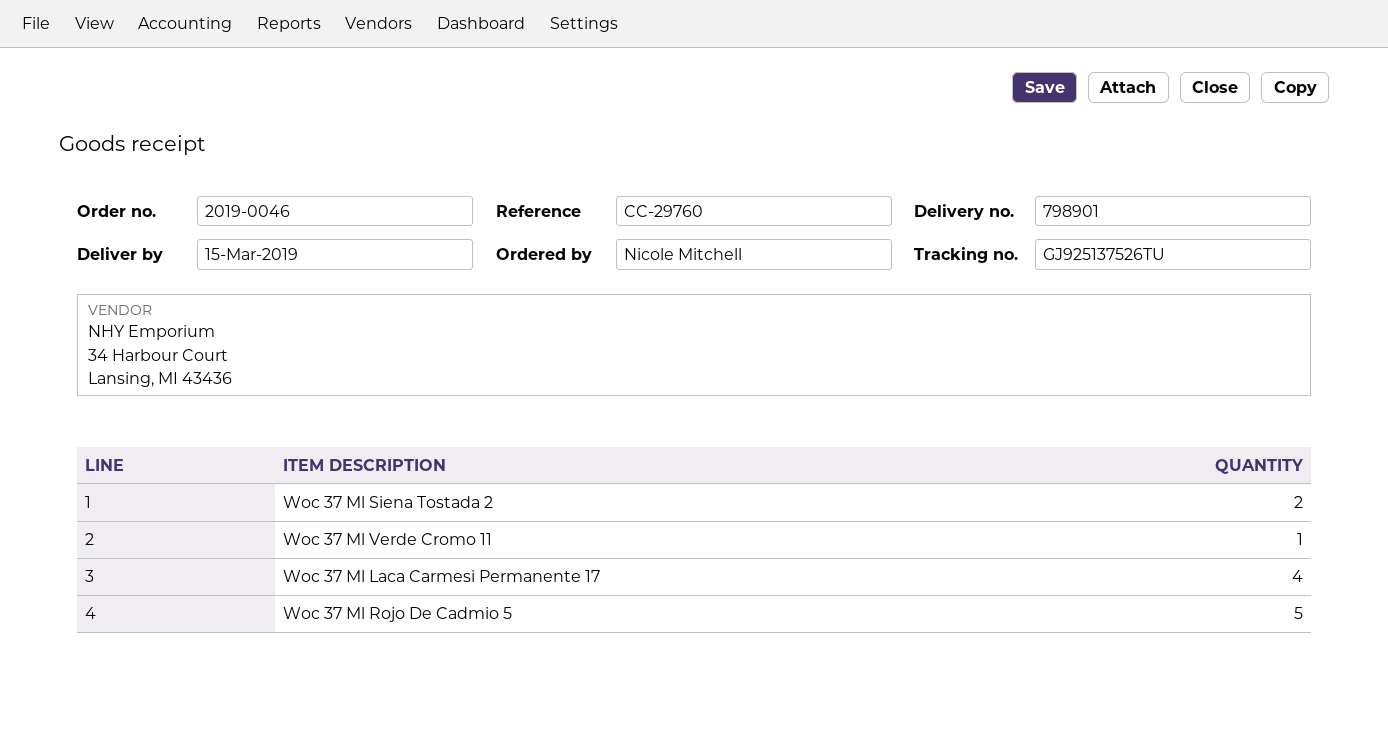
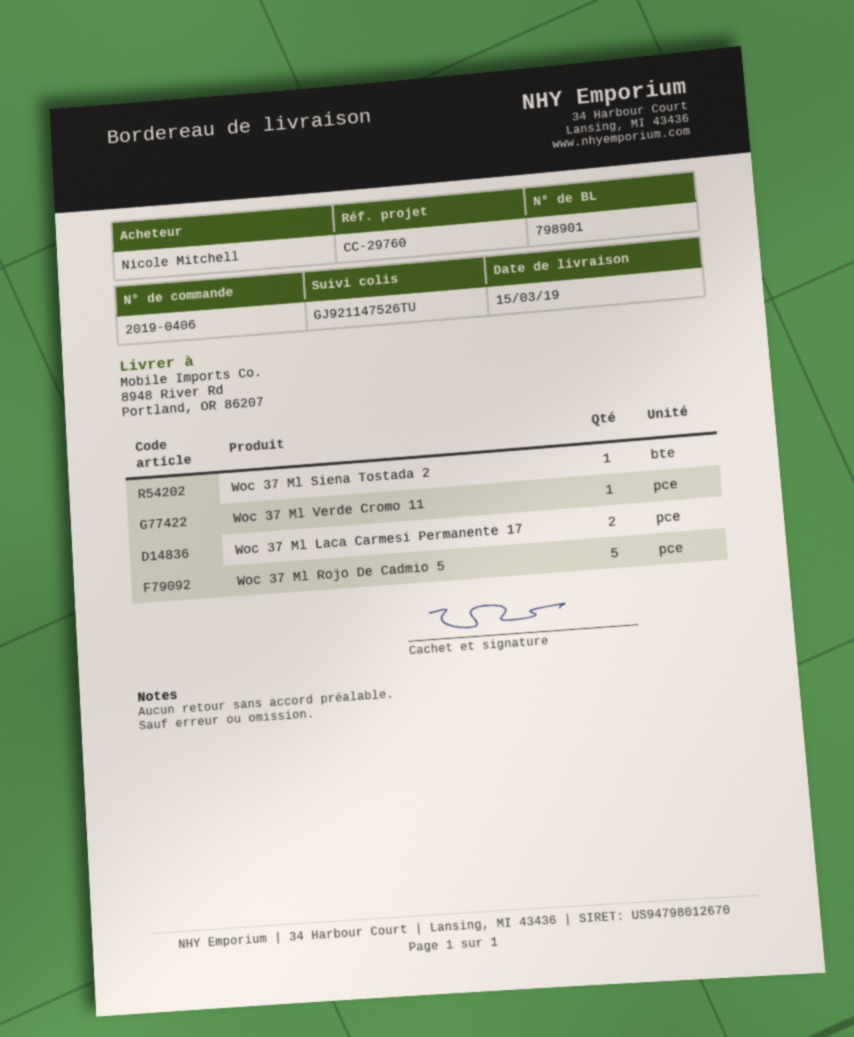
order number: 2019-0046 -> 2019-0406
tracking number: GJ925137526TU -> GJ921147526TU
Woc 37 Ml Siena Tostada 2: 2 -> 1
Woc 37 Ml Laca Carmesi Permanente 17: 4 -> 2

